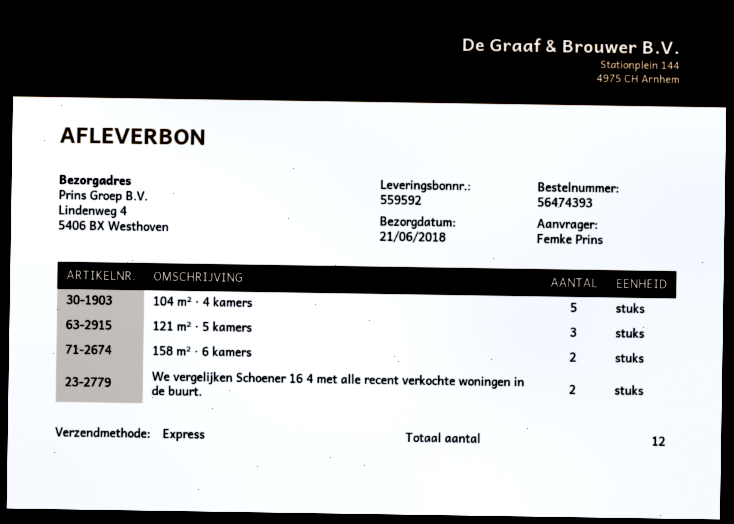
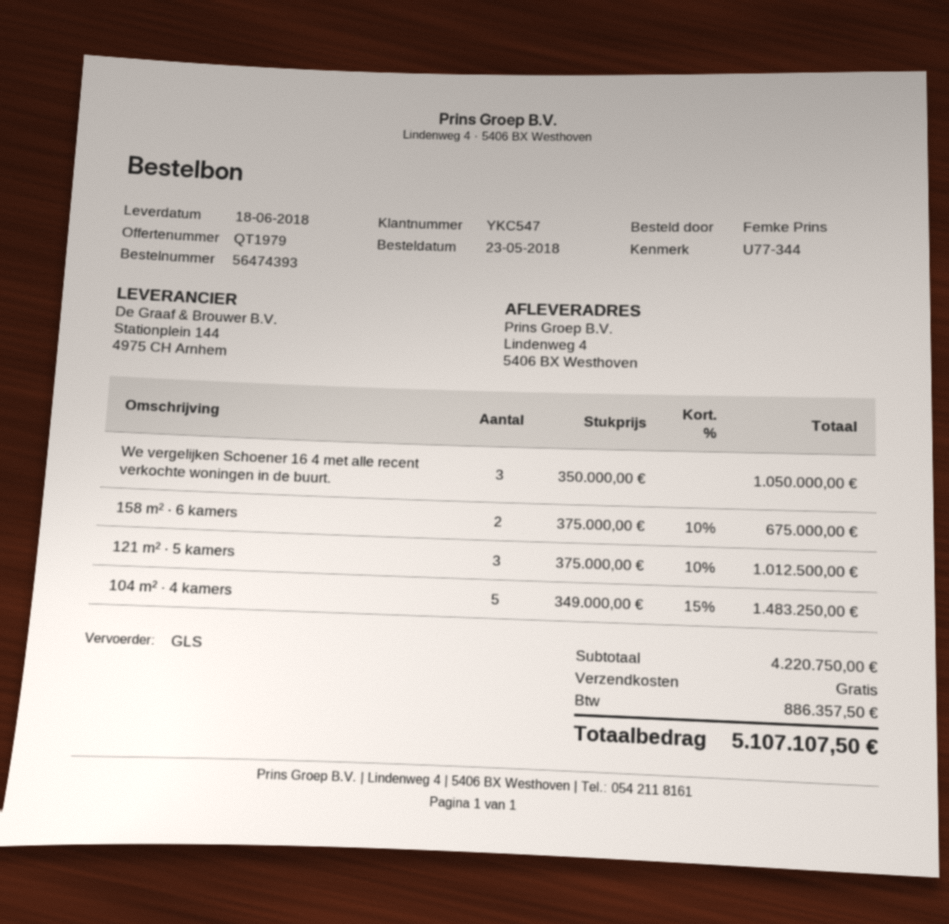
delivery date: 2018-06-21 -> 2018-06-18
shipping method: express -> GLS
We vergelijken Schoener 16 4 met alle recent verkochte woningen in de buurt.: 2 -> 3

